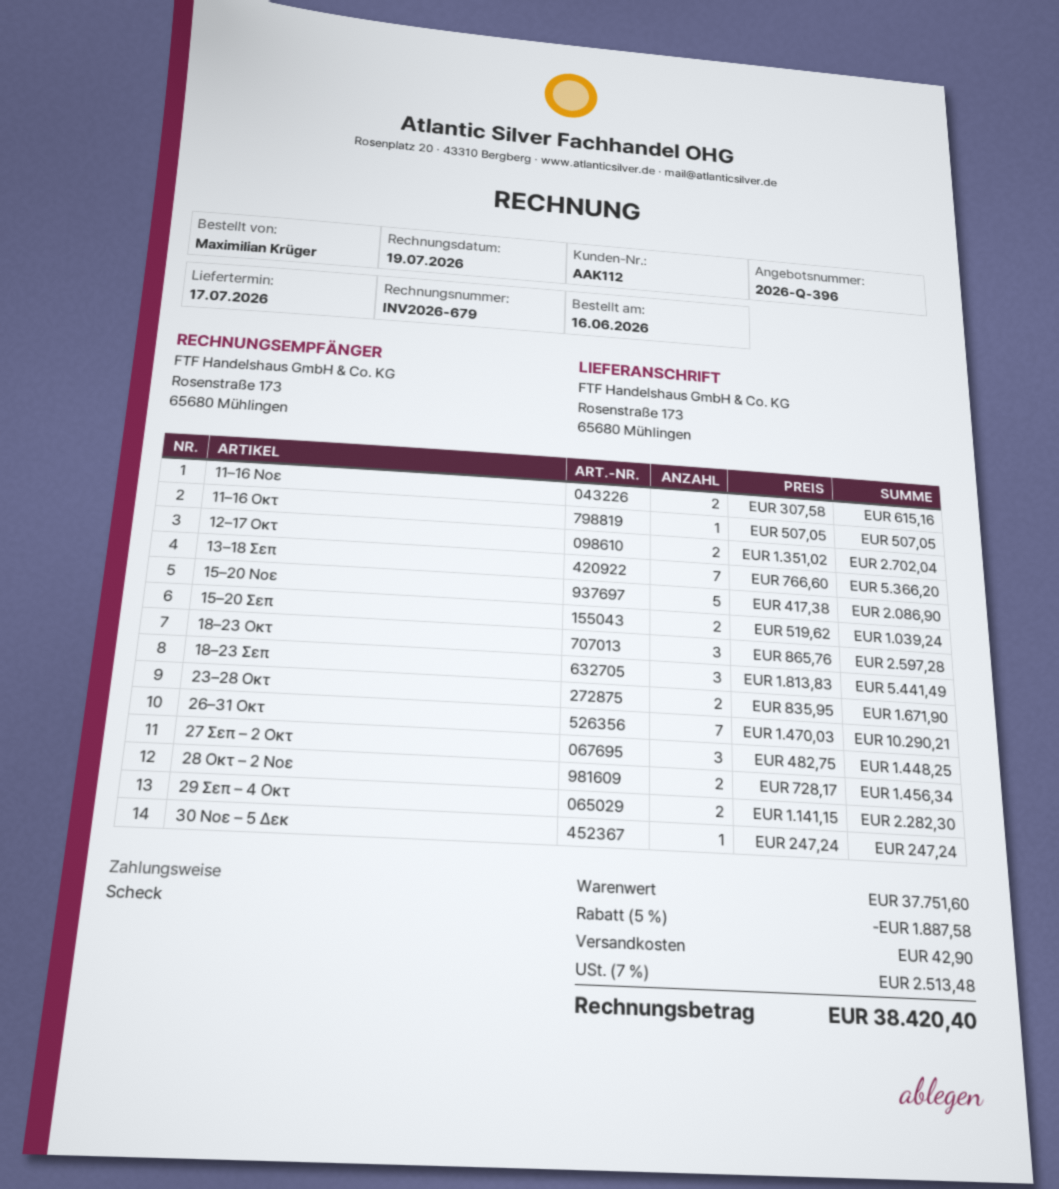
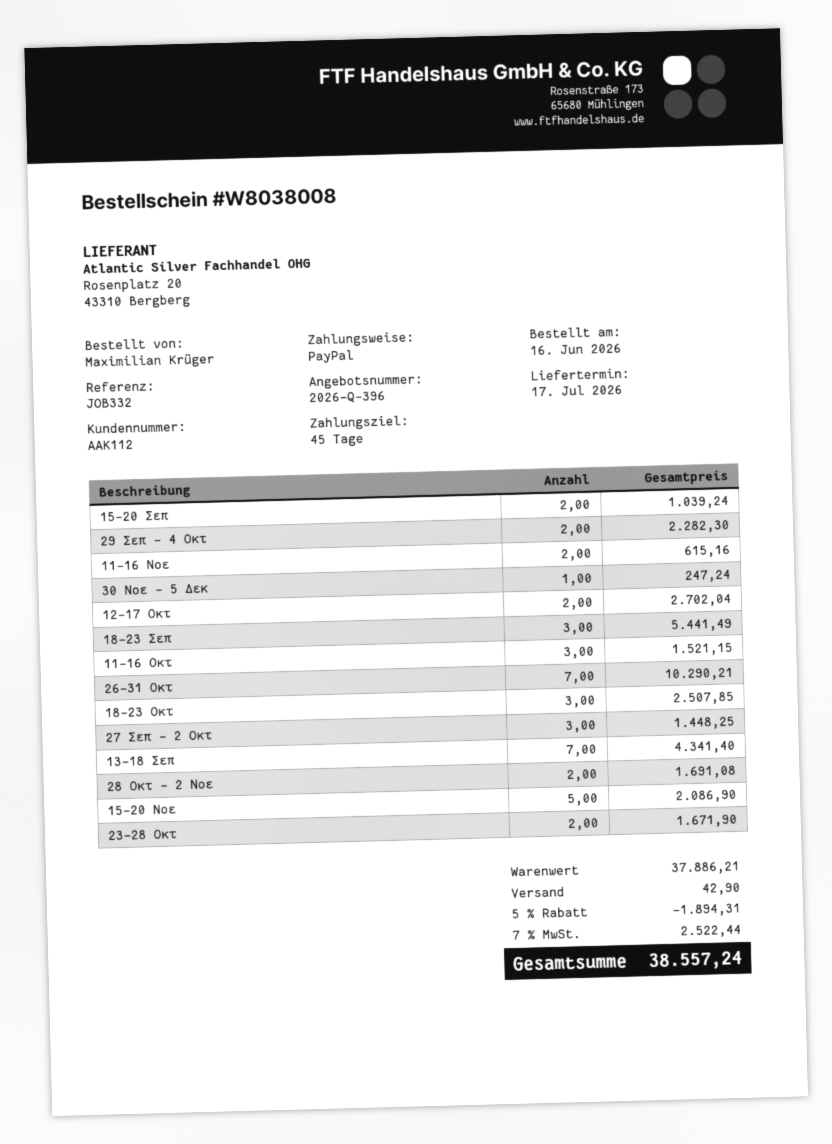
payment method: cheque -> PayPal
11–16 Οκτ: 1 for 507.05 -> 3 for 1521.15
13–18 Σεπ: 7 for 5366.20 -> 7 for 4341.40
18–23 Οκτ: 3 for 2597.28 -> 3 for 2507.85
28 Οκτ – 2 Νοε: 2 for 1456.34 -> 2 for 1691.08
subtotal: 37751.60 -> 37886.21
discount: 5% = 1887.58 -> 5% = 1894.31
tax: 7% = 2513.48 -> 7% = 2522.44
total: 38420.40 -> 38557.24

